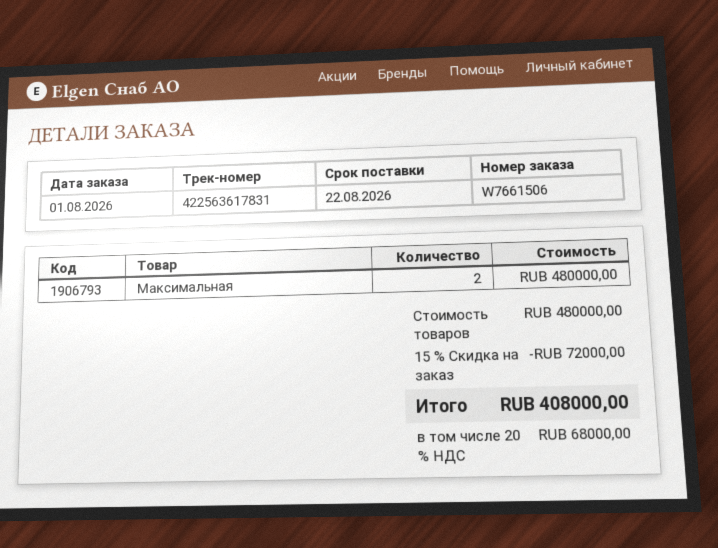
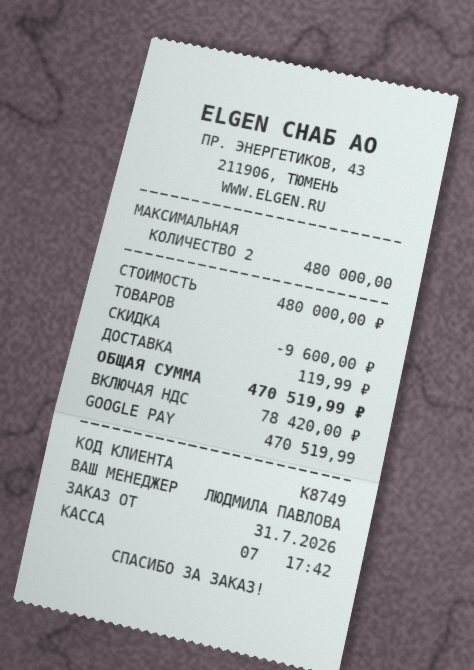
order date: 2026-08-01 -> 2026-07-31
discount: 72000.00 -> 9600.00
shipping: none -> 119.99
tax: 68000.00 -> 78420.00
total: 408000.00 -> 470519.99

